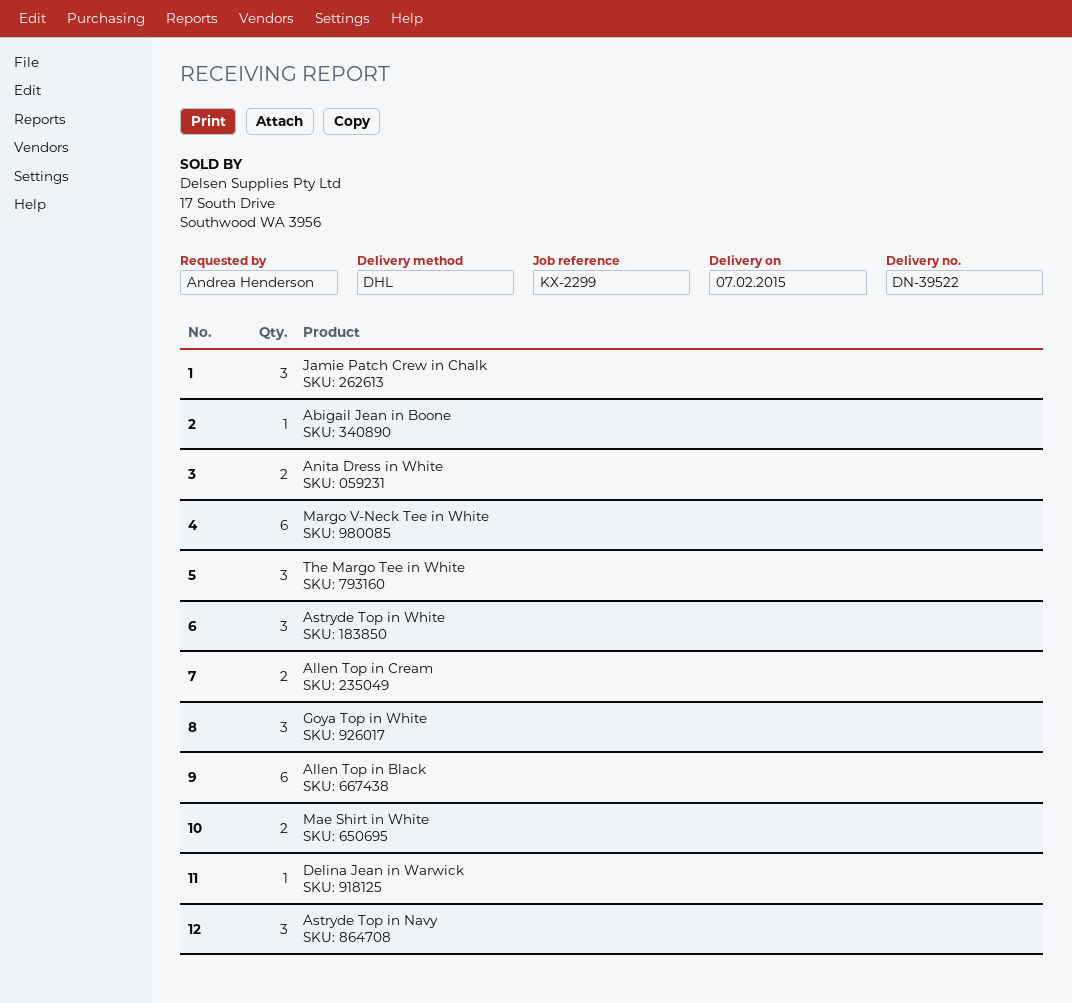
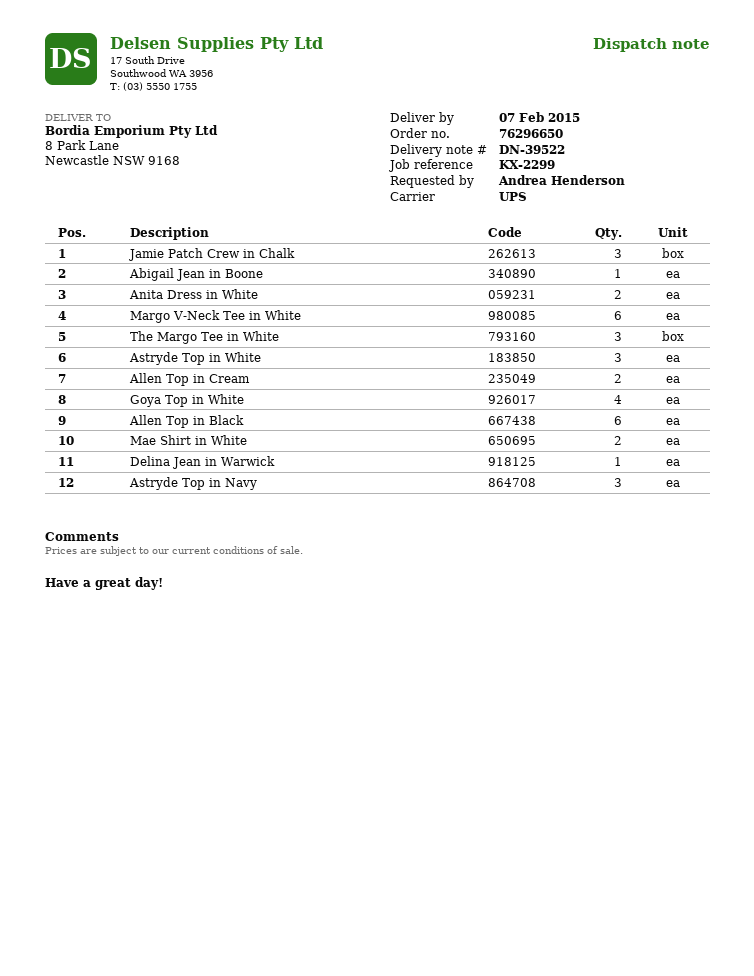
shipping method: DHL -> UPS
Goya Top in White: 3 -> 4

